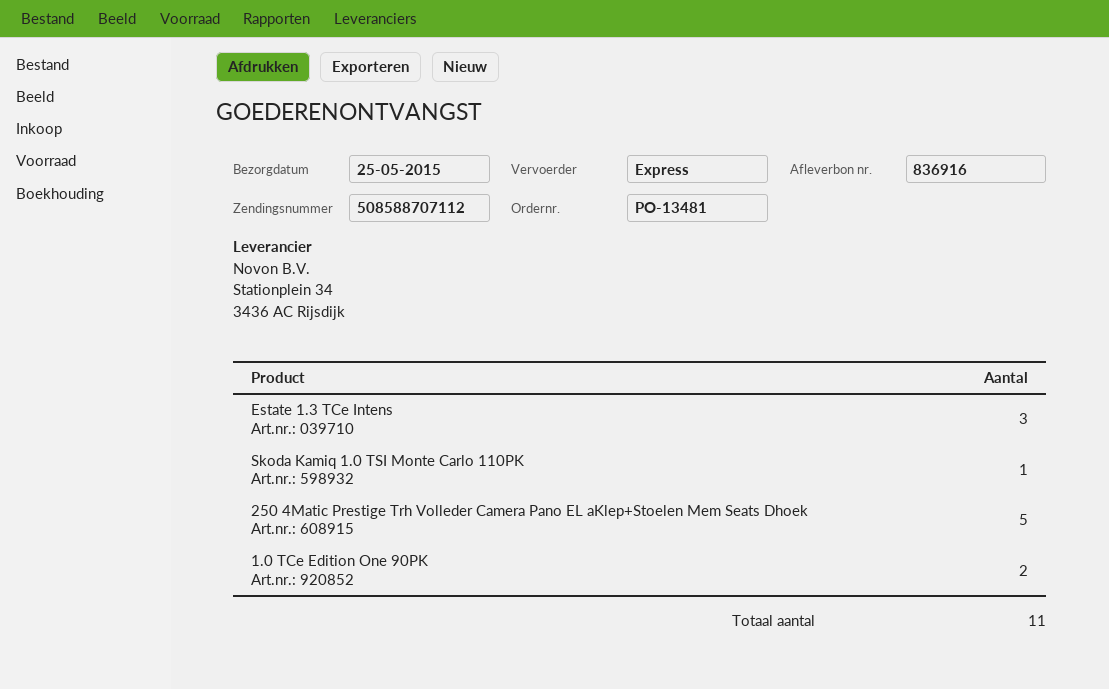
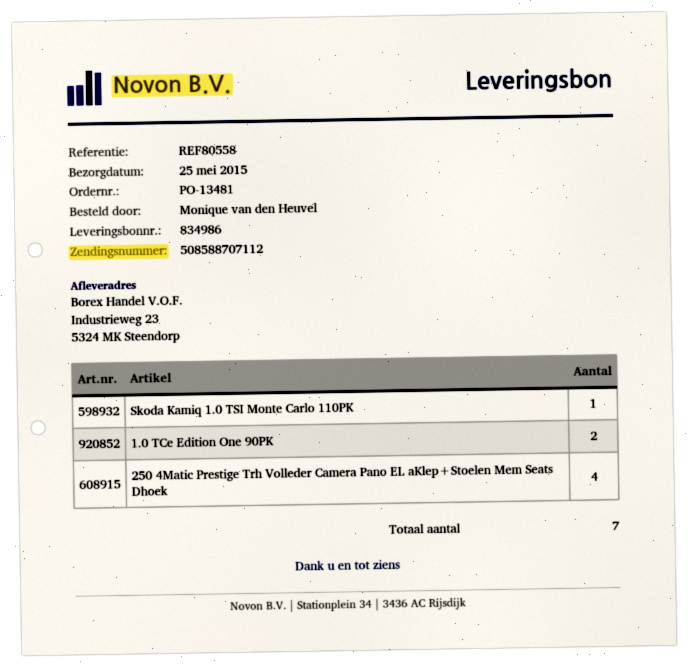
delivery note number: 836916 -> 834986
Estate 1.3 TCe Intens: 3 -> none
250 4Matic Prestige Trh Volleder Camera Pano EL aKlep+Stoelen Mem Seats Dhoek: 5 -> 4
total quantity: 11 -> 7

